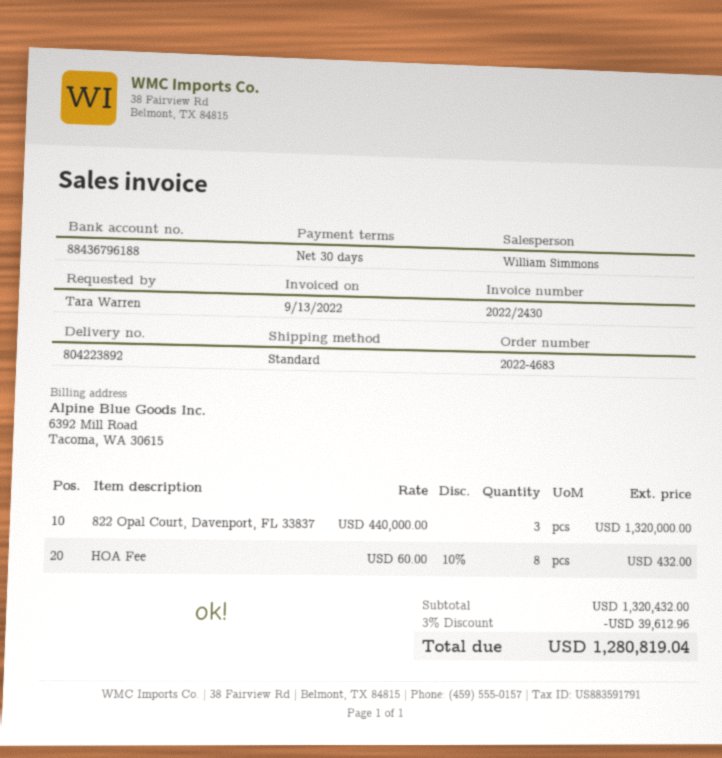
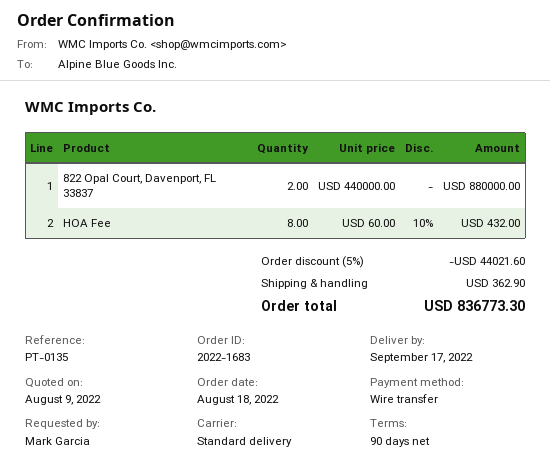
order number: 2022-4683 -> 2022-1683
payment terms: 30 days -> 90 days
ordered by: Tara Warren -> Mark Garcia
822 Opal Court, Davenport, FL 33837: 3 x 440000.00 = 1320000.00 -> 2 x 440000.00 = 880000.00
discount: 3% = 39612.96 -> 5% = 44021.60
shipping: none -> 362.90
total: 1280819.04 -> 836773.30

